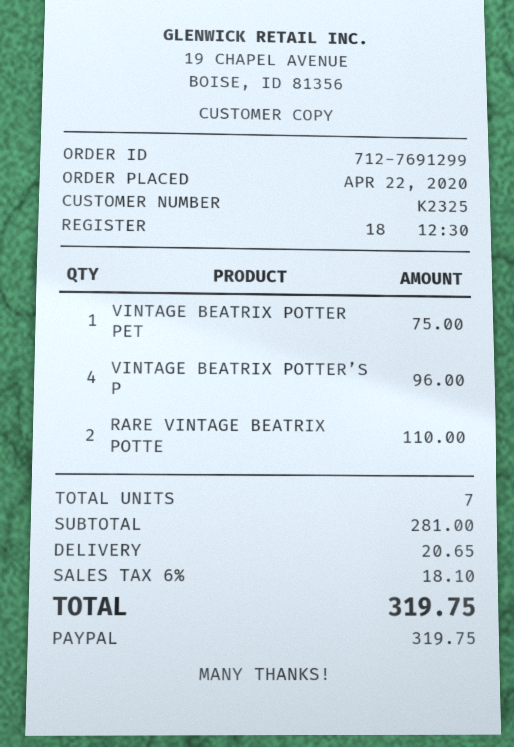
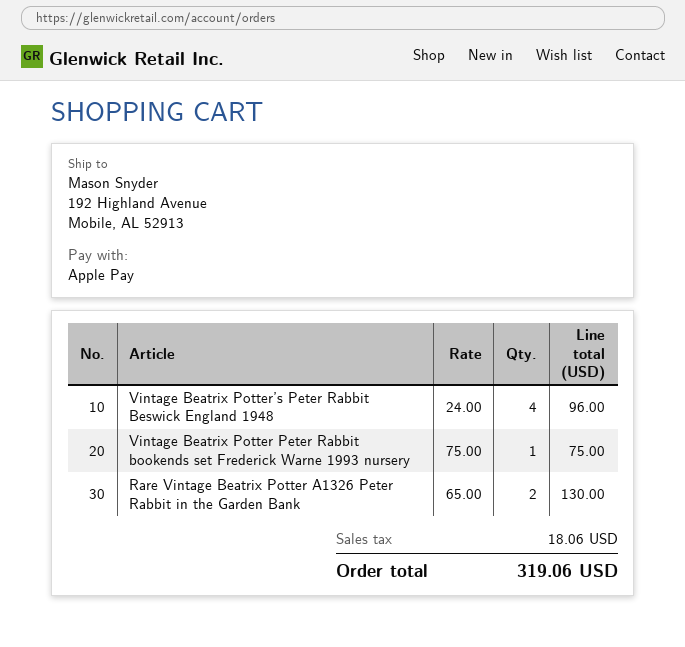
payment method: PayPal -> Apple Pay
RARE VINTAGE BEATRIX POTTE: 2 for 110.00 -> 2 for 130.00
shipping: 20.65 -> none
tax: 18.10 -> 18.06
total: 319.75 -> 319.06

